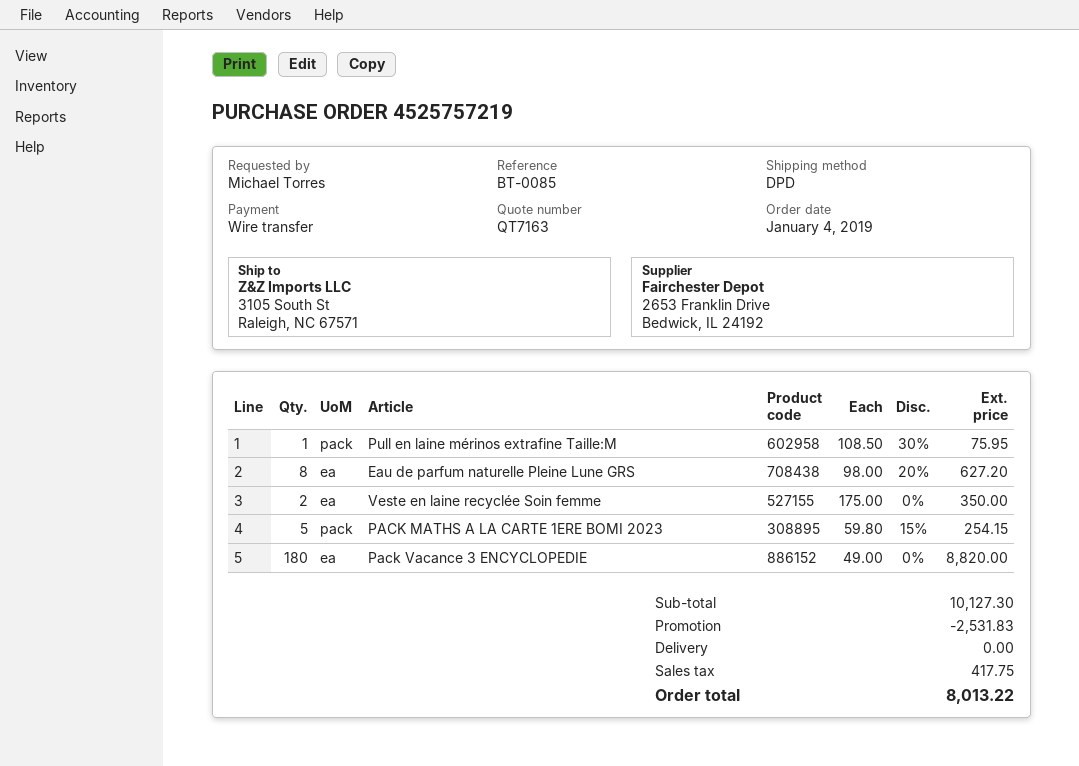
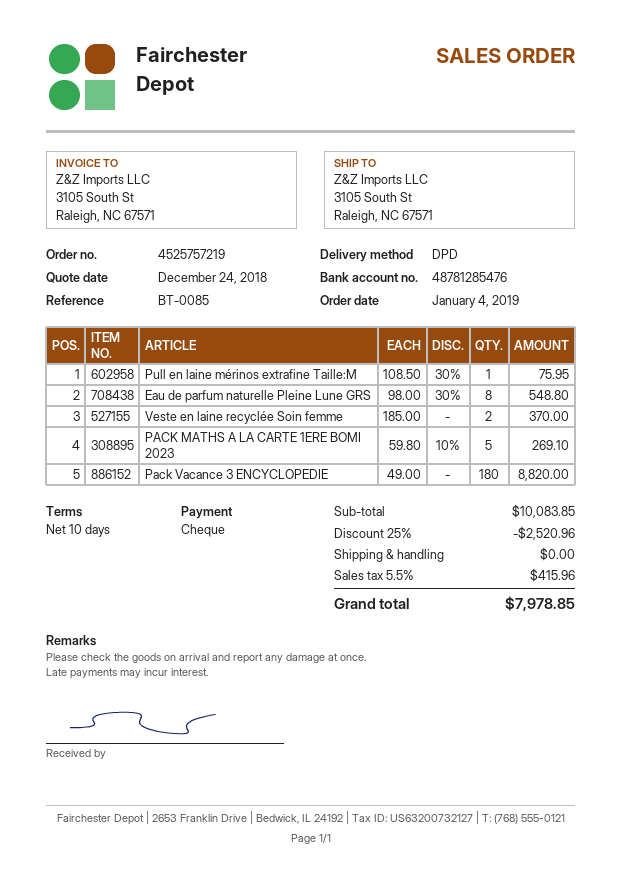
payment method: bank transfer -> cheque
Eau de parfum naturelle Pleine Lune GRS: 8 x 98.00 - 20% = 627.20 -> 8 x 98.00 - 30% = 548.80
Veste en laine recyclée Soin femme: 2 x 175.00 = 350.00 -> 2 x 185.00 = 370.00
PACK MATHS A LA CARTE 1ERE BOMI 2023: 5 x 59.80 - 15% = 254.15 -> 5 x 59.80 - 10% = 269.10
subtotal: 10127.30 -> 10083.85
discount: 2531.83 -> 2520.96
tax: 417.75 -> 415.96
total: 8013.22 -> 7978.85

